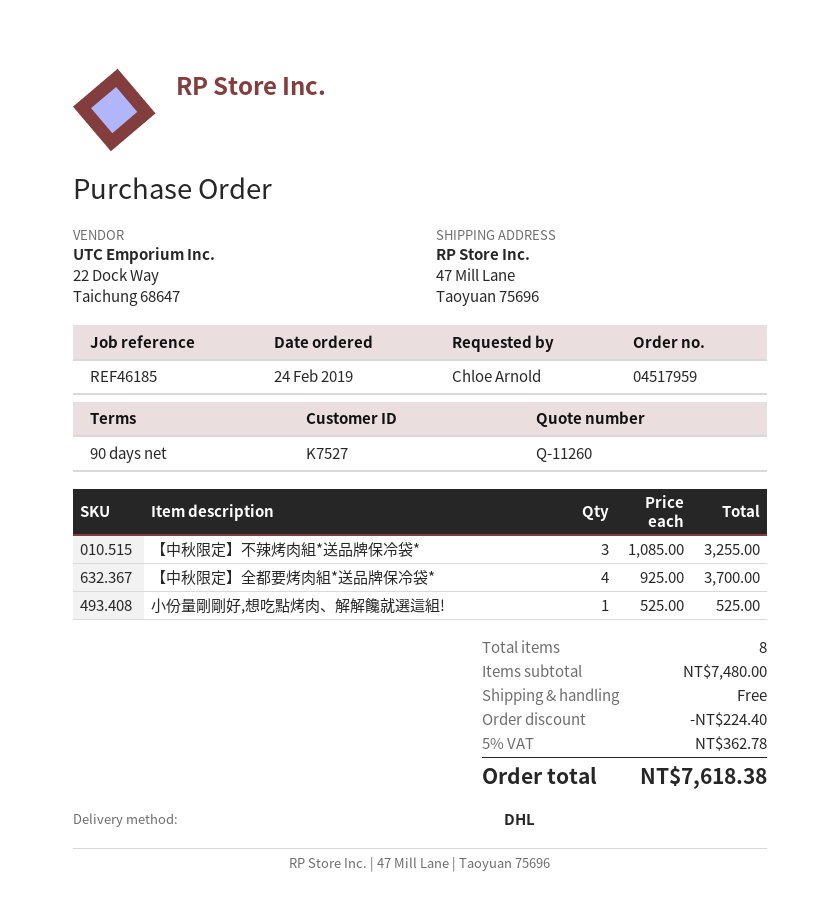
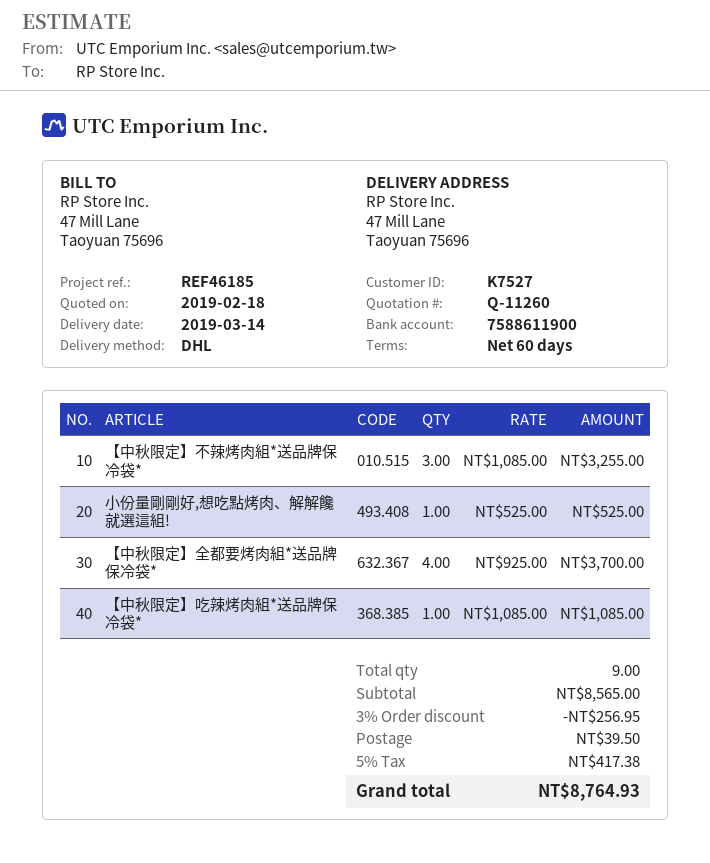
payment terms: 90 days -> 60 days
【中秋限定】吃辣烤肉組*送品牌保冷袋*: none -> 1 x 1085.00 = 1085.00
total quantity: 8 -> 9
subtotal: 7480.00 -> 8565.00
discount: 224.40 -> 256.95
shipping: 0.00 -> 39.50
tax: 5% = 362.78 -> 5% = 417.38
total: 7618.38 -> 8764.93

